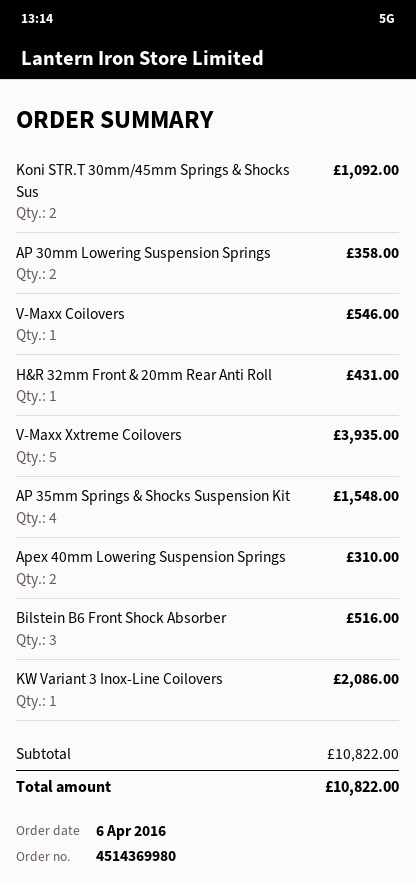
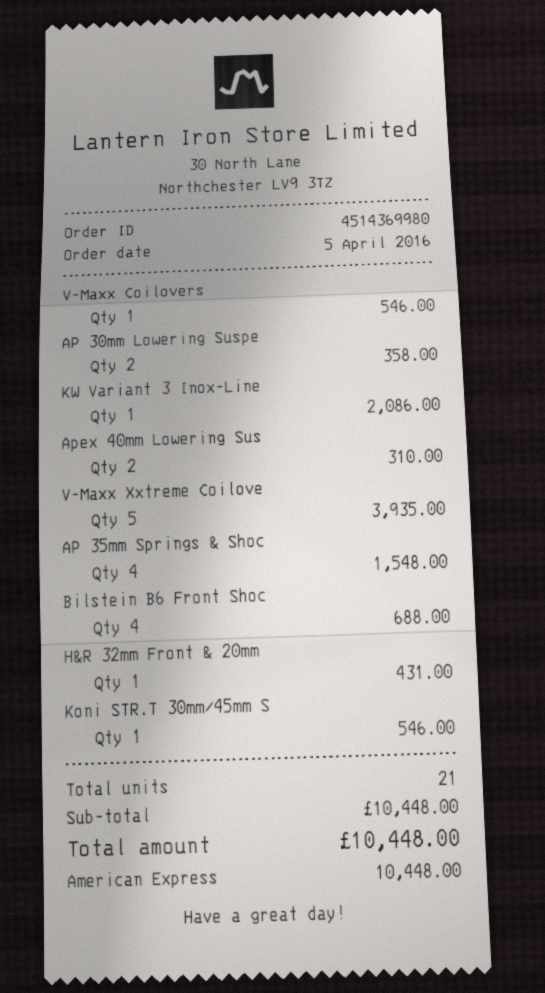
order date: 2016-04-06 -> 2016-04-05
Koni STR.T 30mm/45mm Springs & Shocks Sus: 2 for 1092.00 -> 1 for 546.00
Bilstein B6 Front Shock Absorber: 3 for 516.00 -> 4 for 688.00
subtotal: 10822.00 -> 10448.00
total: 10822.00 -> 10448.00

